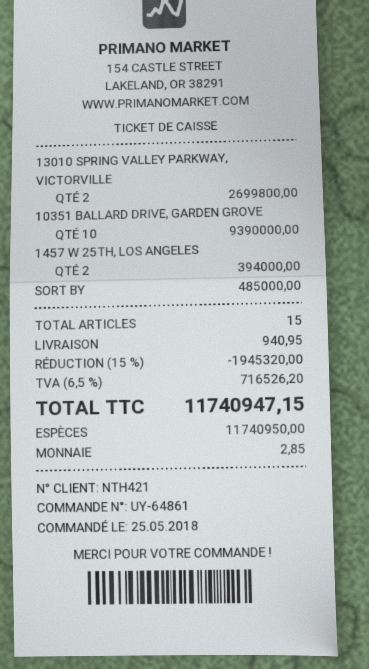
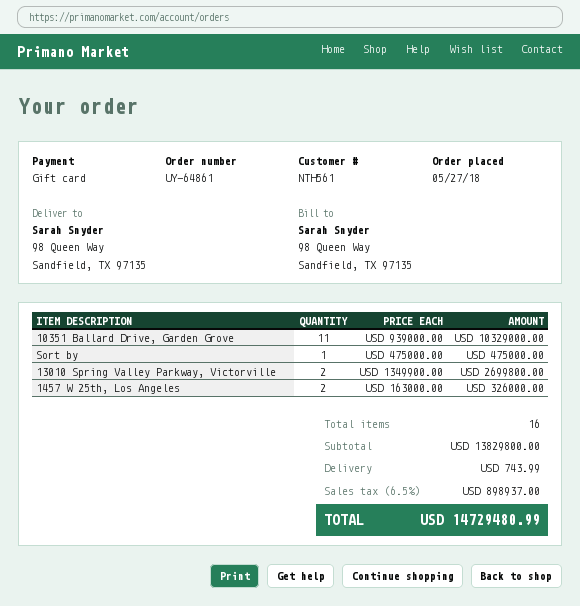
order date: 2018-05-25 -> 2018-05-27
customer number: NTH421 -> NTH561
payment method: cash -> gift card
10351 BALLARD DRIVE, GARDEN GROVE: 10 for 9390000.00 -> 11 for 10329000.00
1457 W 25TH, LOS ANGELES: 2 for 394000.00 -> 2 for 326000.00
SORT BY: 1 for 485000.00 -> 1 for 475000.00
total quantity: 15 -> 16
discount: 15% = 1945320.00 -> none
shipping: 940.95 -> 743.99
tax: 6.5% = 716526.20 -> 6.5% = 898937.00
total: 11740947.15 -> 14729480.99

